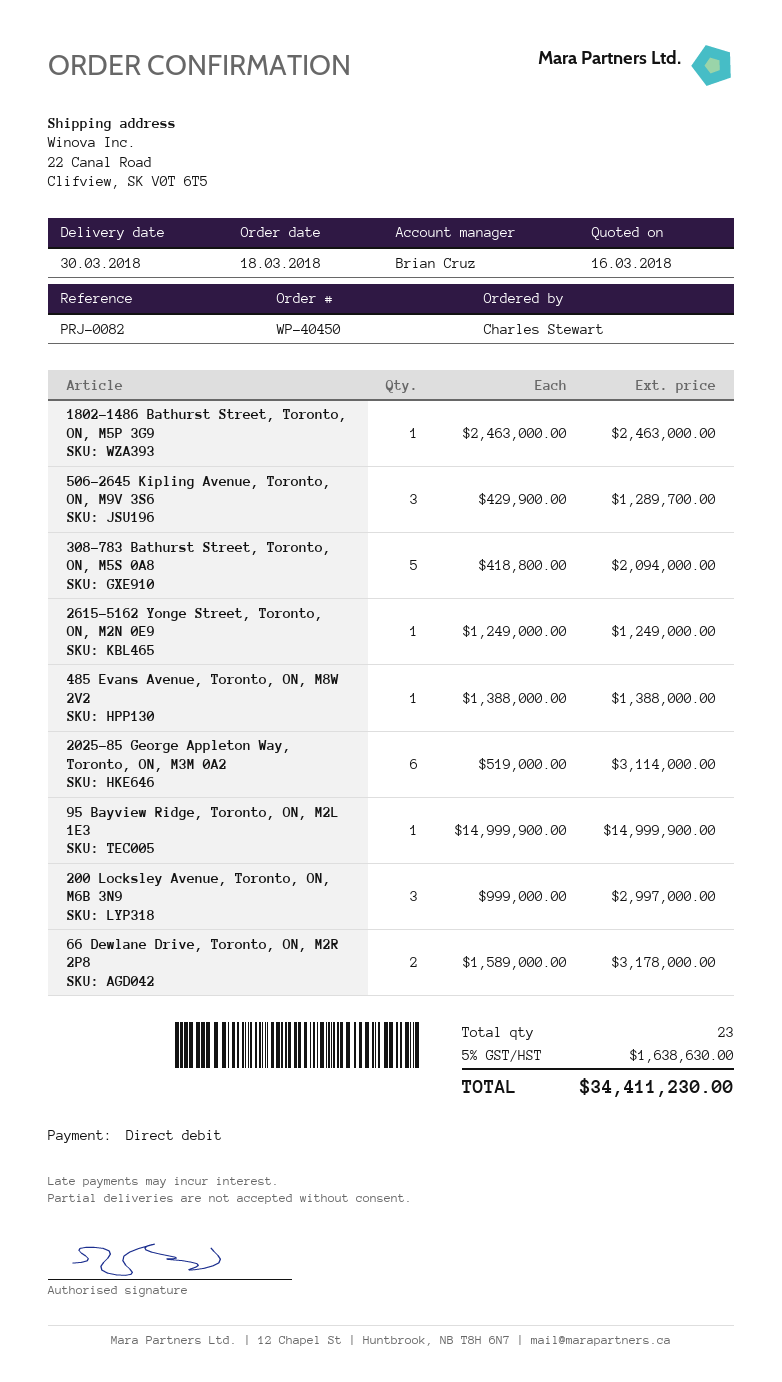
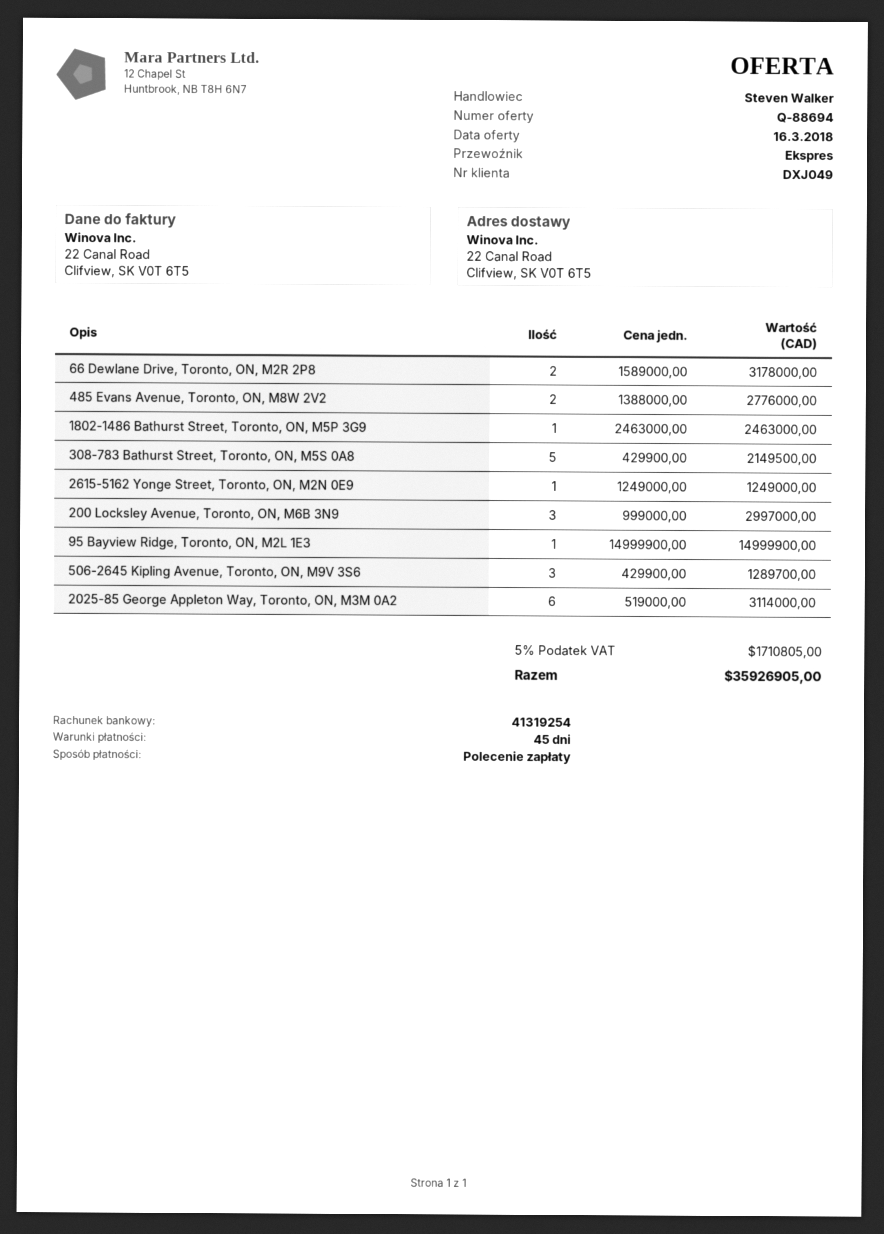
sales rep: Brian Cruz -> Steven Walker
308-783 Bathurst Street, Toronto, ON, M5S 0A8: 5 x 418800.00 = 2094000.00 -> 5 x 429900.00 = 2149500.00
485 Evans Avenue, Toronto, ON, M8W 2V2: 1 x 1388000.00 = 1388000.00 -> 2 x 1388000.00 = 2776000.00
tax: 5% = 1638630.00 -> 5% = 1710805.00
total: 34411230.00 -> 35926905.00

